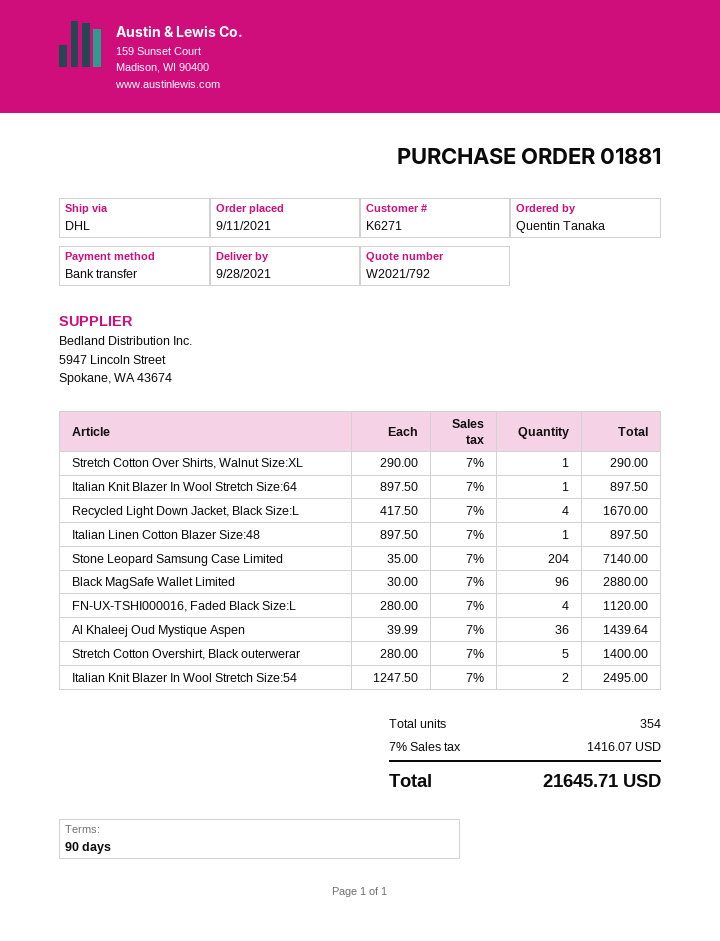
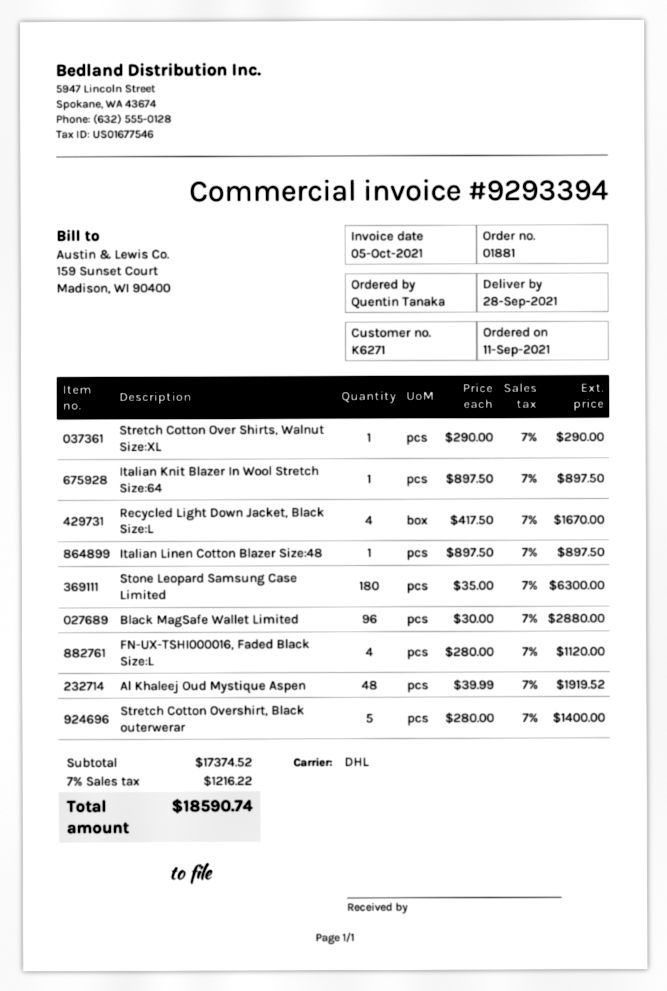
Stone Leopard Samsung Case Limited: 204 x 35.00 = 7140.00 -> 180 x 35.00 = 6300.00
Al Khaleej Oud Mystique Aspen: 36 x 39.99 = 1439.64 -> 48 x 39.99 = 1919.52
Italian Knit Blazer In Wool Stretch Size:54: 2 x 1247.50 = 2495.00 -> none
tax: 7% = 1416.07 -> 7% = 1216.22
total: 21645.71 -> 18590.74

